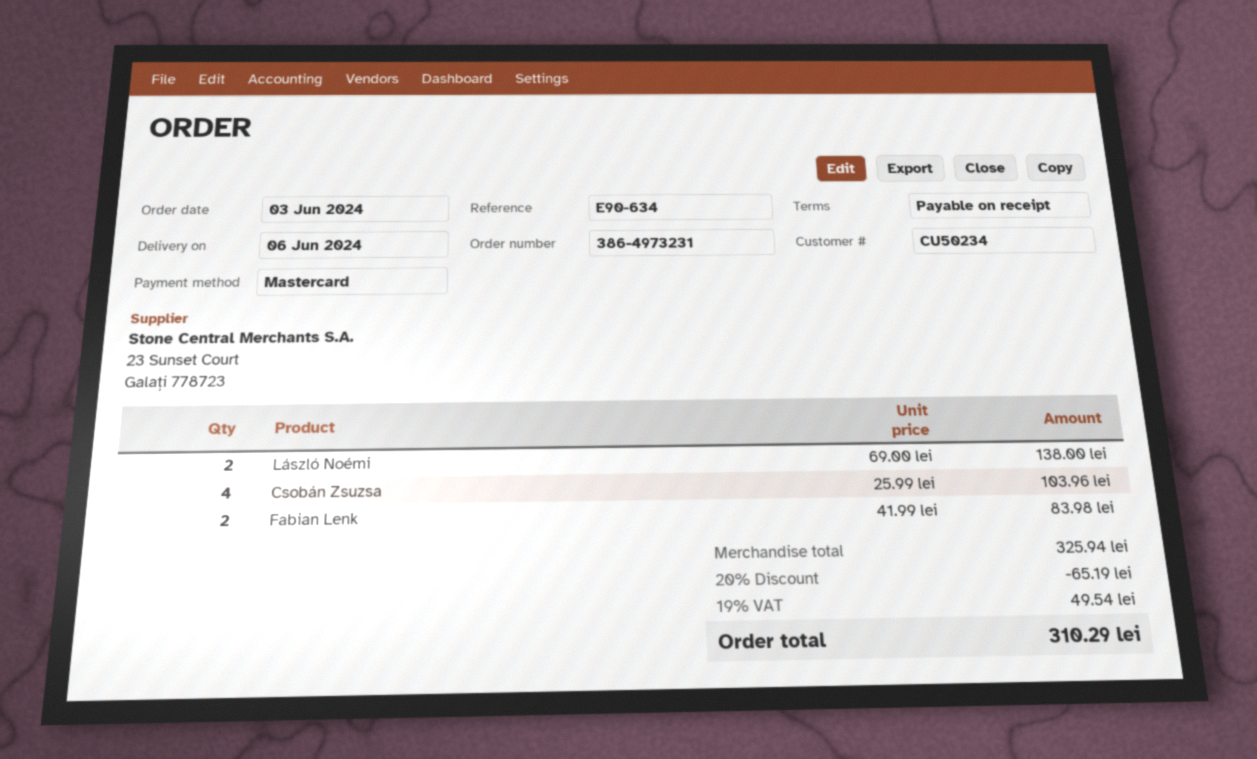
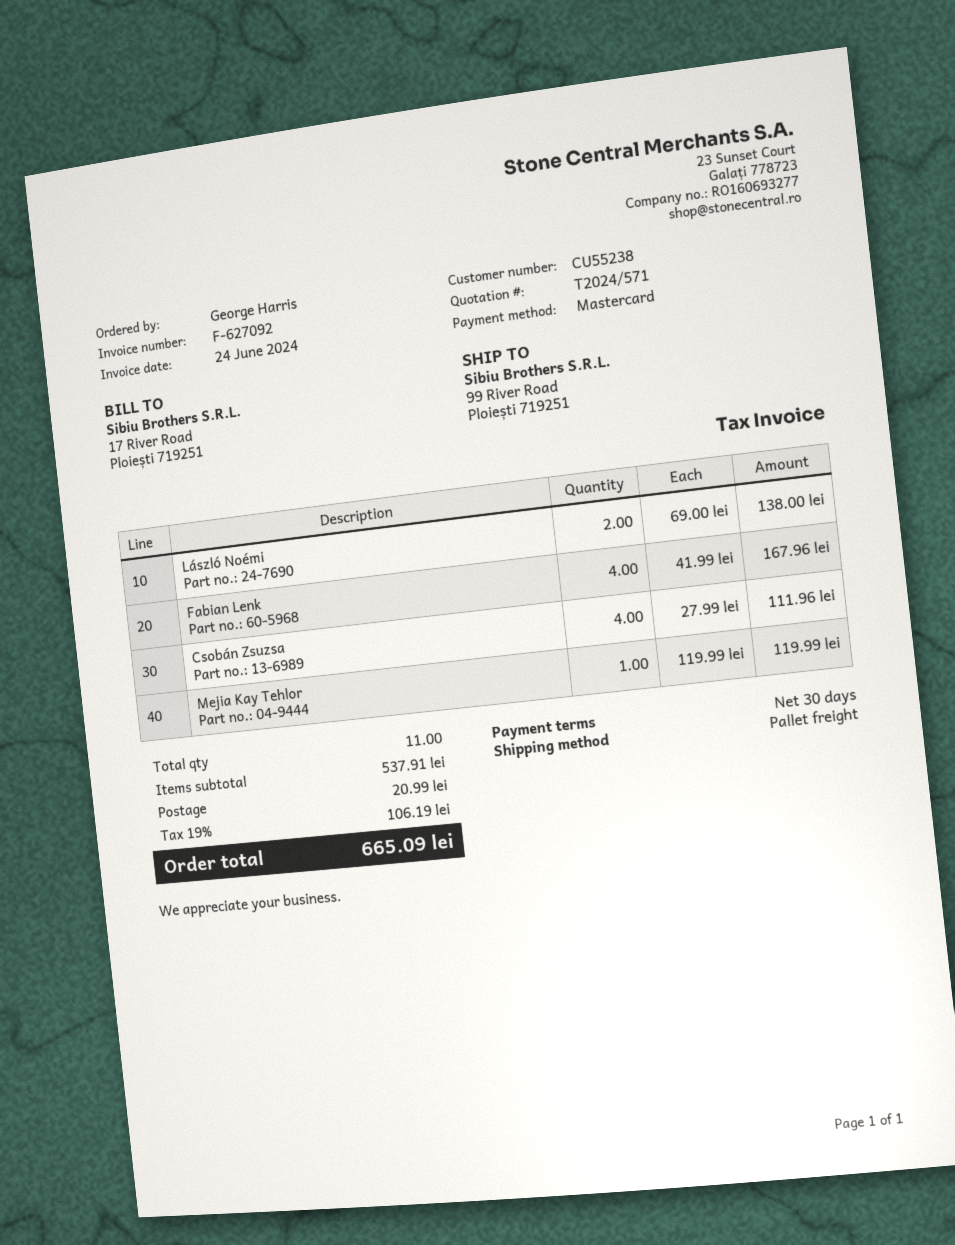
payment terms: on receipt -> 30 days
customer number: CU50234 -> CU55238
Csobán Zsuzsa: 4 x 25.99 = 103.96 -> 4 x 27.99 = 111.96
Fabian Lenk: 2 x 41.99 = 83.98 -> 4 x 41.99 = 167.96
Mejia Kay Tehlor: none -> 1 x 119.99 = 119.99
subtotal: 325.94 -> 537.91
discount: 20% = 65.19 -> none
shipping: none -> 20.99
tax: 19% = 49.54 -> 19% = 106.19
total: 310.29 -> 665.09

